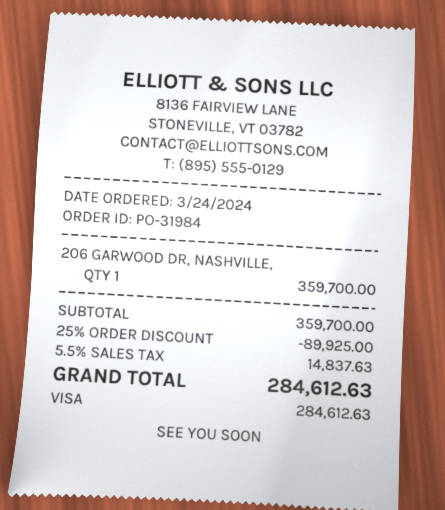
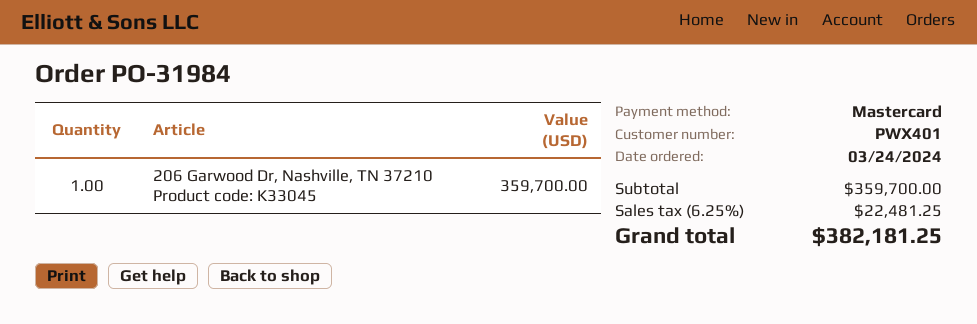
payment method: Visa -> Mastercard
discount: 25% = 89925.00 -> none
tax: 5.5% = 14837.63 -> 6.25% = 22481.25
total: 284612.63 -> 382181.25

